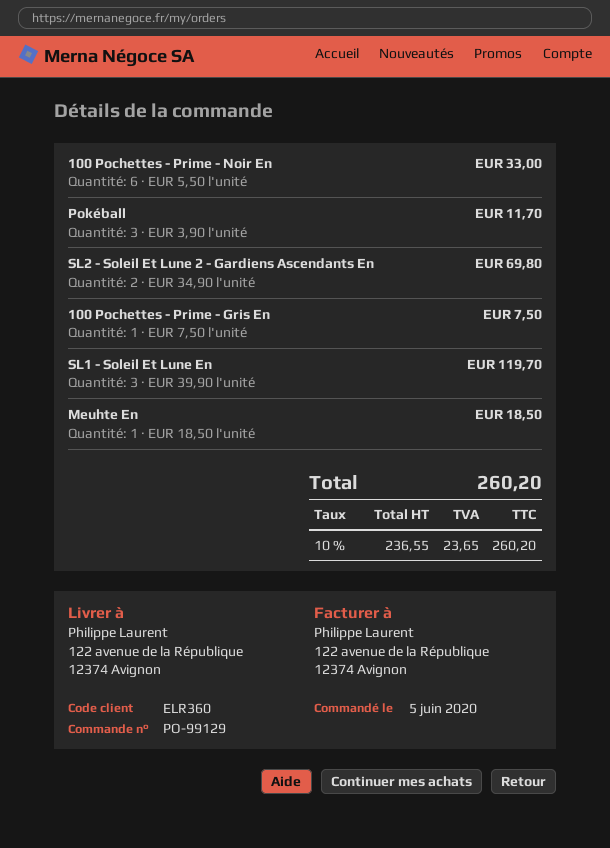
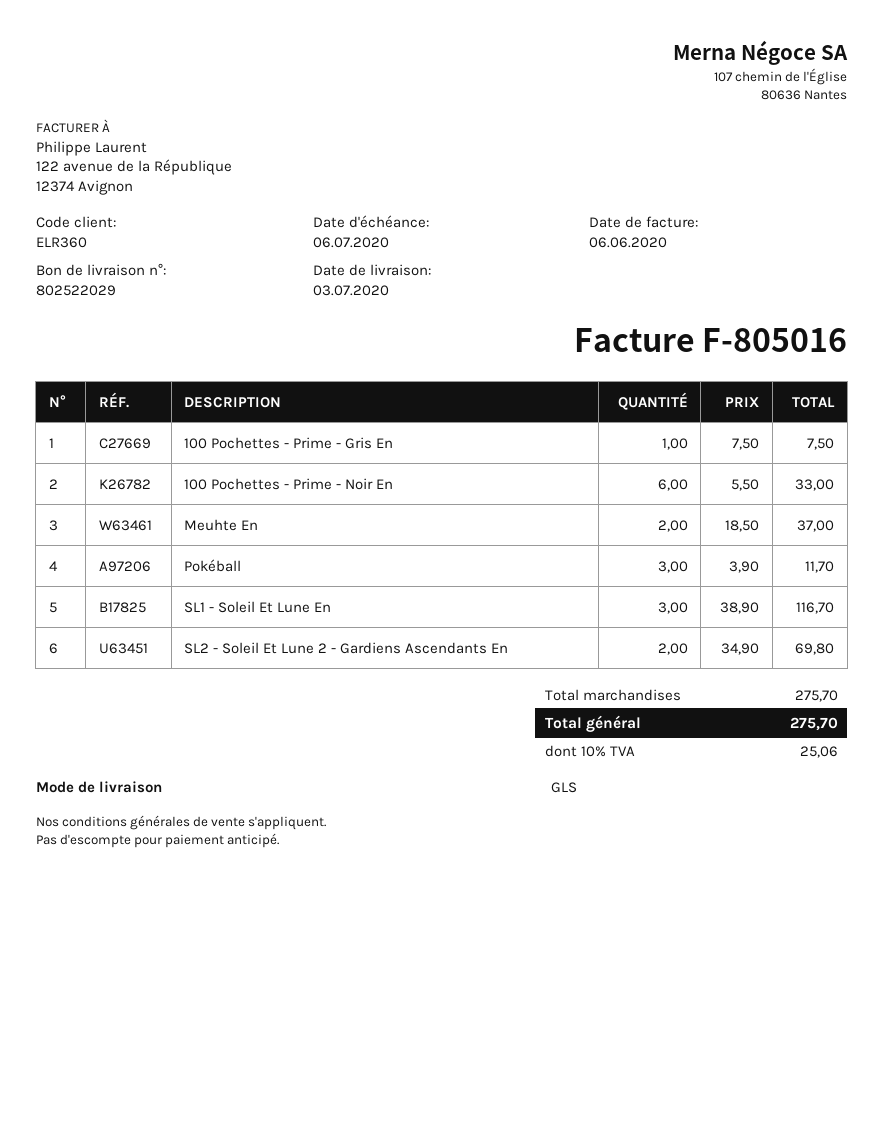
SL1 - Soleil Et Lune En: 3 x 39.90 = 119.70 -> 3 x 38.90 = 116.70
Meuhte En: 1 x 18.50 = 18.50 -> 2 x 18.50 = 37.00
tax: 10% = 23.65 -> 10% = 25.06
total: 260.20 -> 275.70

